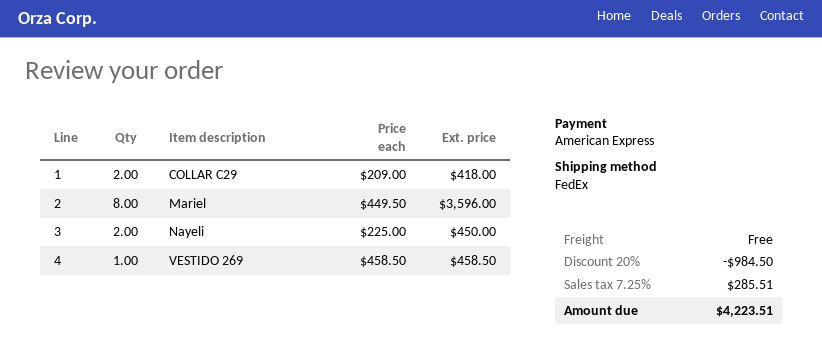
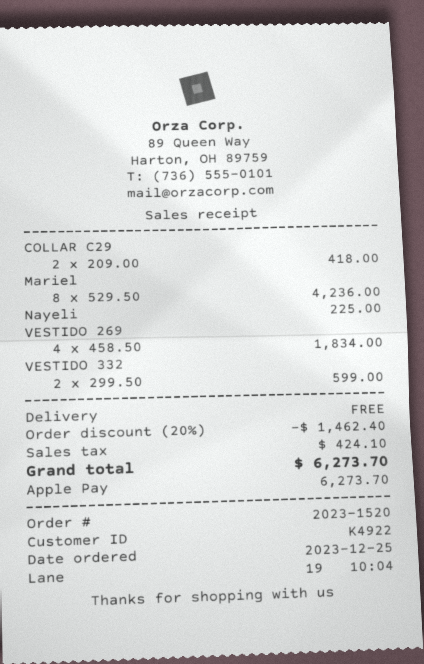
payment method: American Express -> Apple Pay
Mariel: 8 x 449.50 = 3596.00 -> 8 x 529.50 = 4236.00
Nayeli: 2 x 225.00 = 450.00 -> 1 x 225.00 = 225.00
VESTIDO 269: 1 x 458.50 = 458.50 -> 4 x 458.50 = 1834.00
VESTIDO 332: none -> 2 x 299.50 = 599.00
discount: 20% = 984.50 -> 20% = 1462.40
tax: 285.51 -> 424.10
total: 4223.51 -> 6273.70

